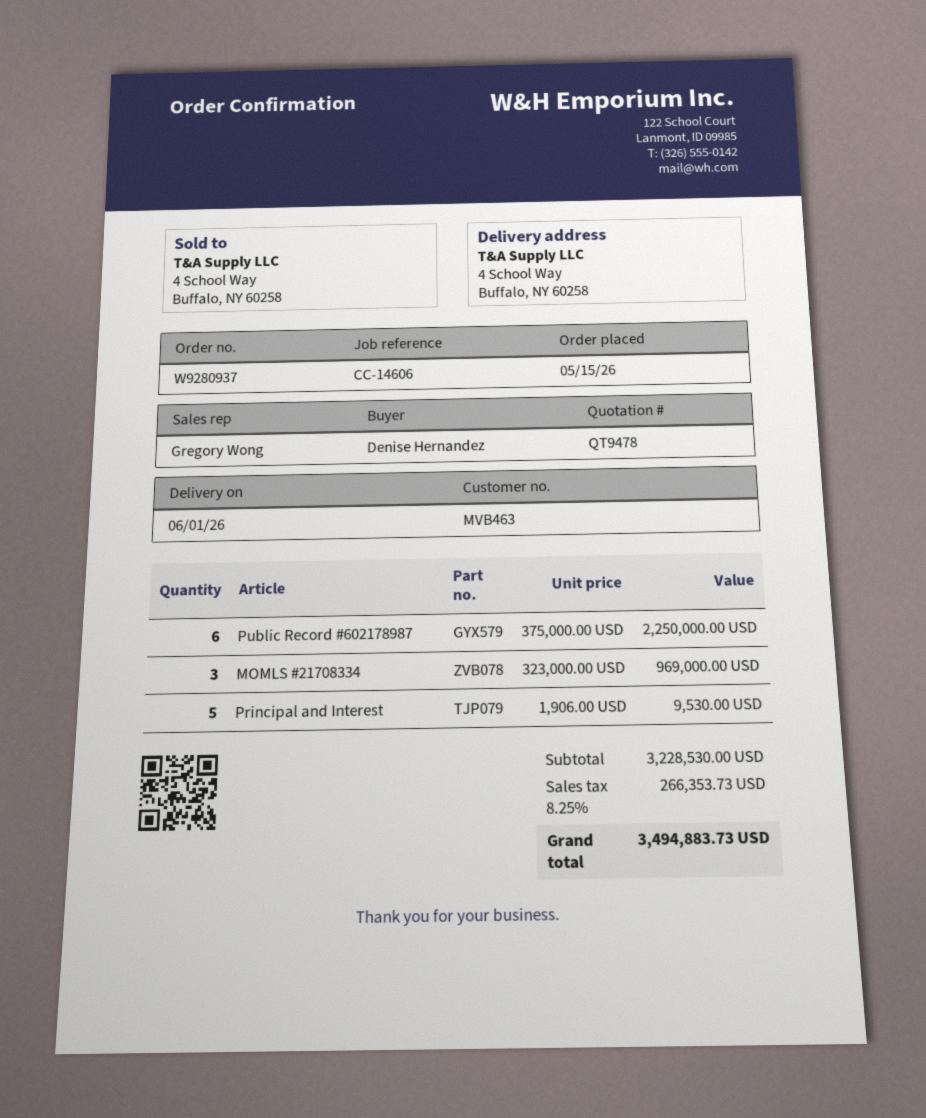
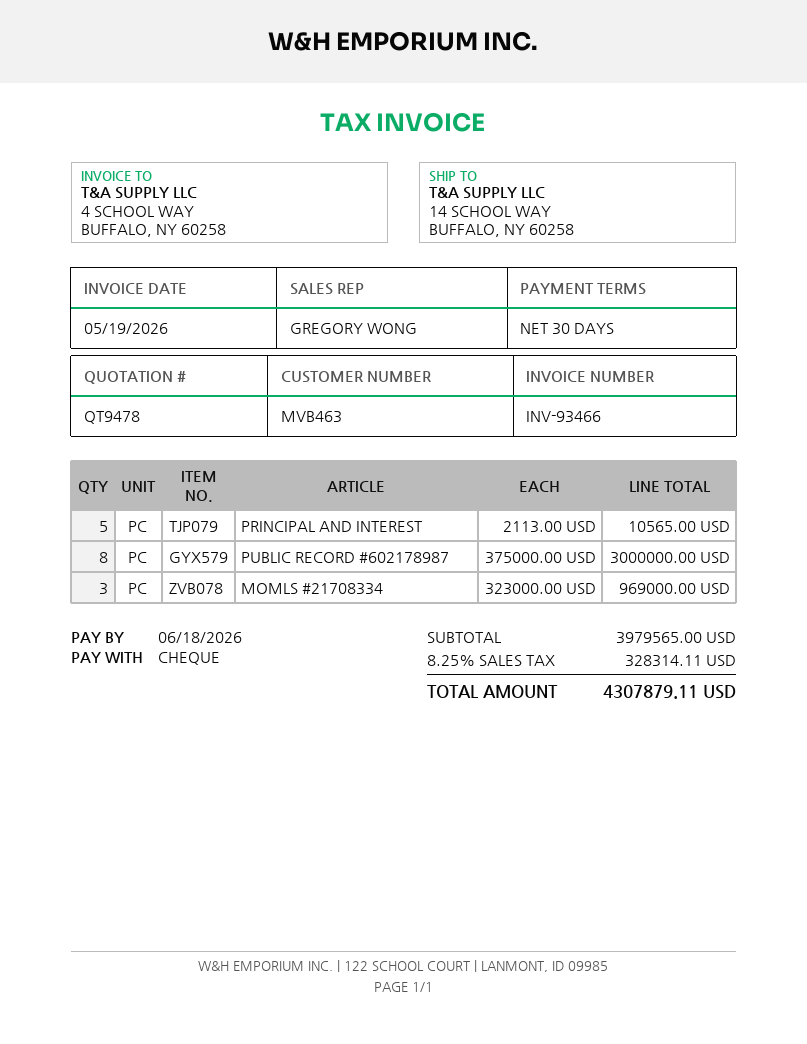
ship to: 4 School Way, Buffalo, NY 60258 -> 14 SCHOOL WAY, BUFFALO, NY 60258
Public Record #602178987: 6 x 375000.00 = 2250000.00 -> 8 x 375000.00 = 3000000.00
Principal and Interest: 5 x 1906.00 = 9530.00 -> 5 x 2113.00 = 10565.00
subtotal: 3228530.00 -> 3979565.00
tax: 8.25% = 266353.73 -> 8.25% = 328314.11
total: 3494883.73 -> 4307879.11

